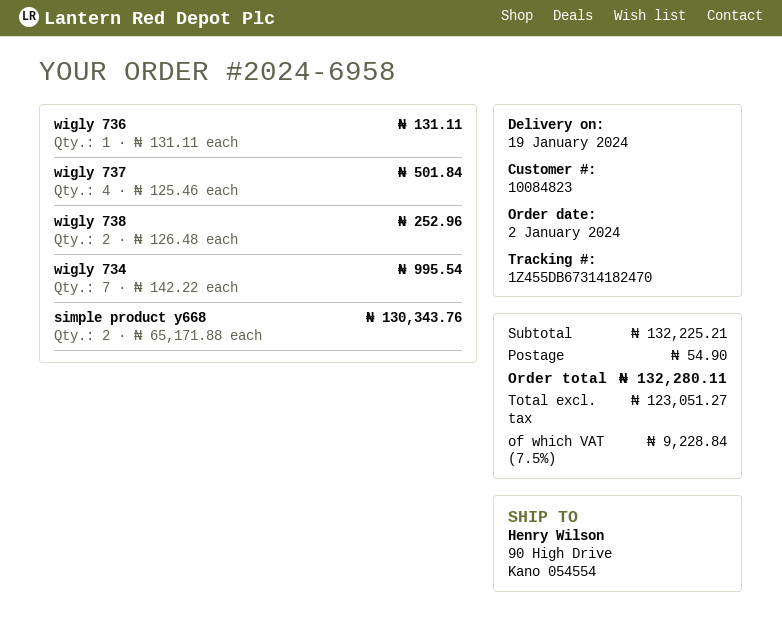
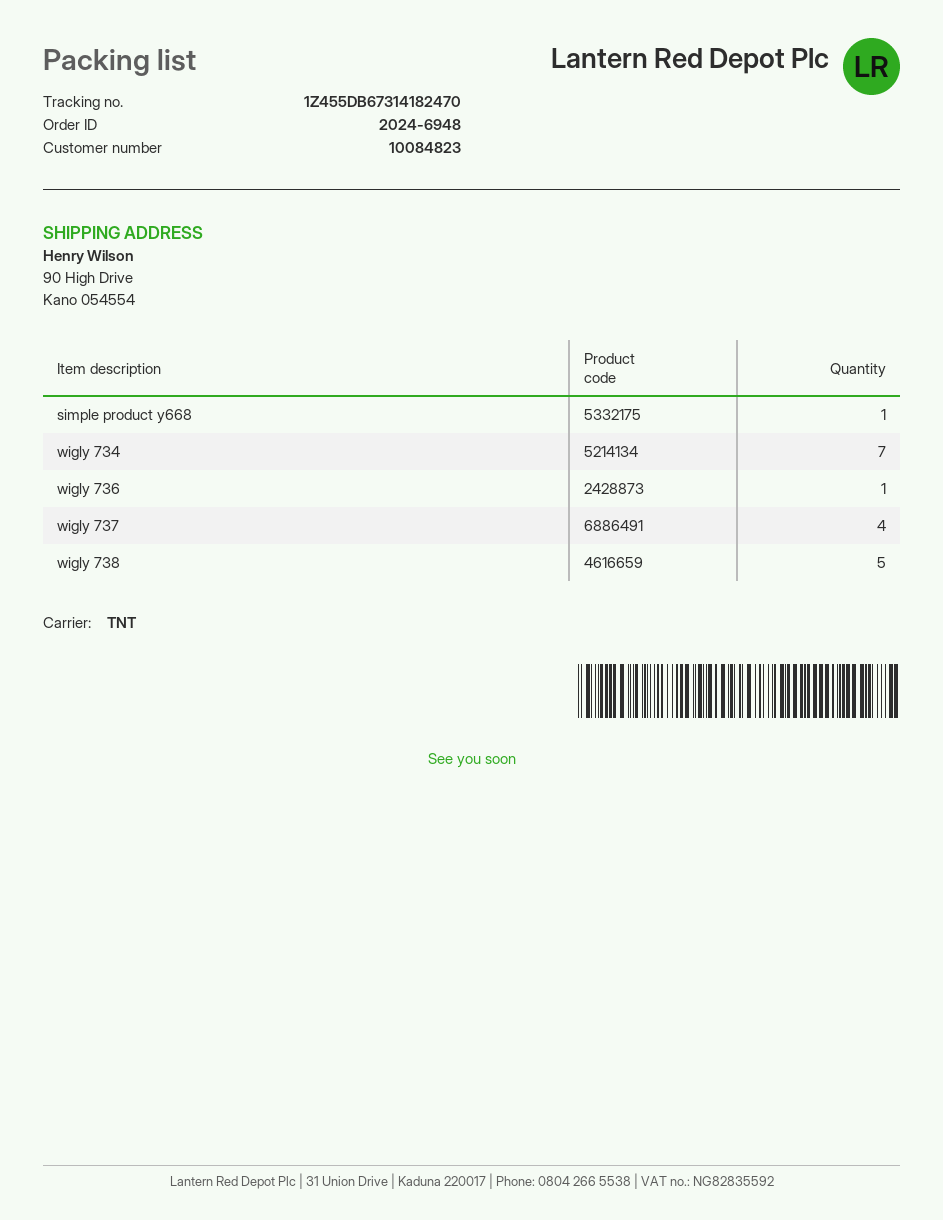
order number: 2024-6958 -> 2024-6948
wigly 738: 2 -> 5
simple product y668: 2 -> 1

